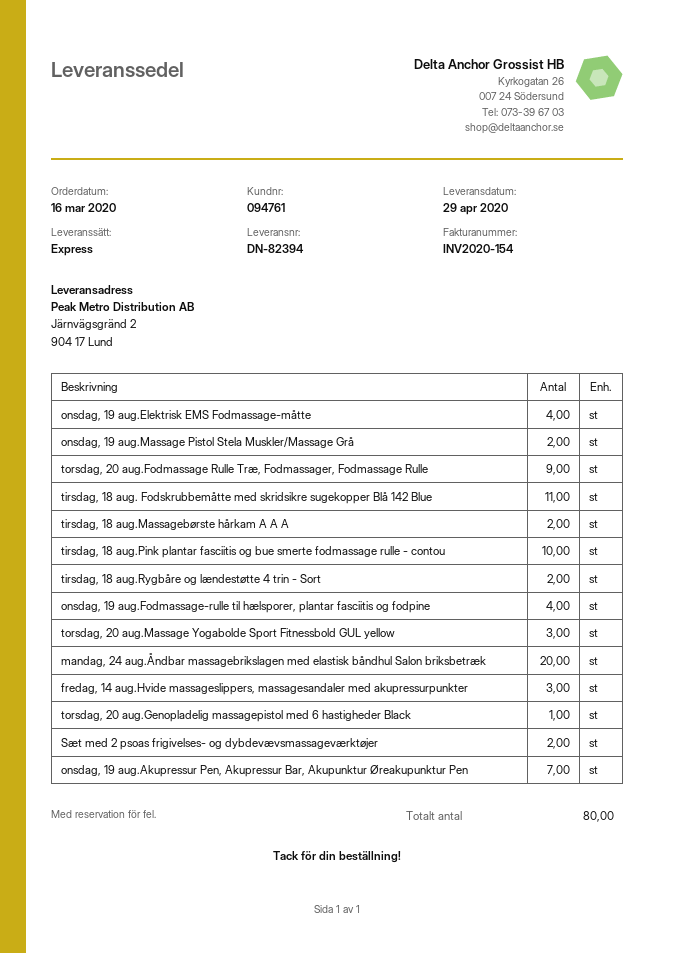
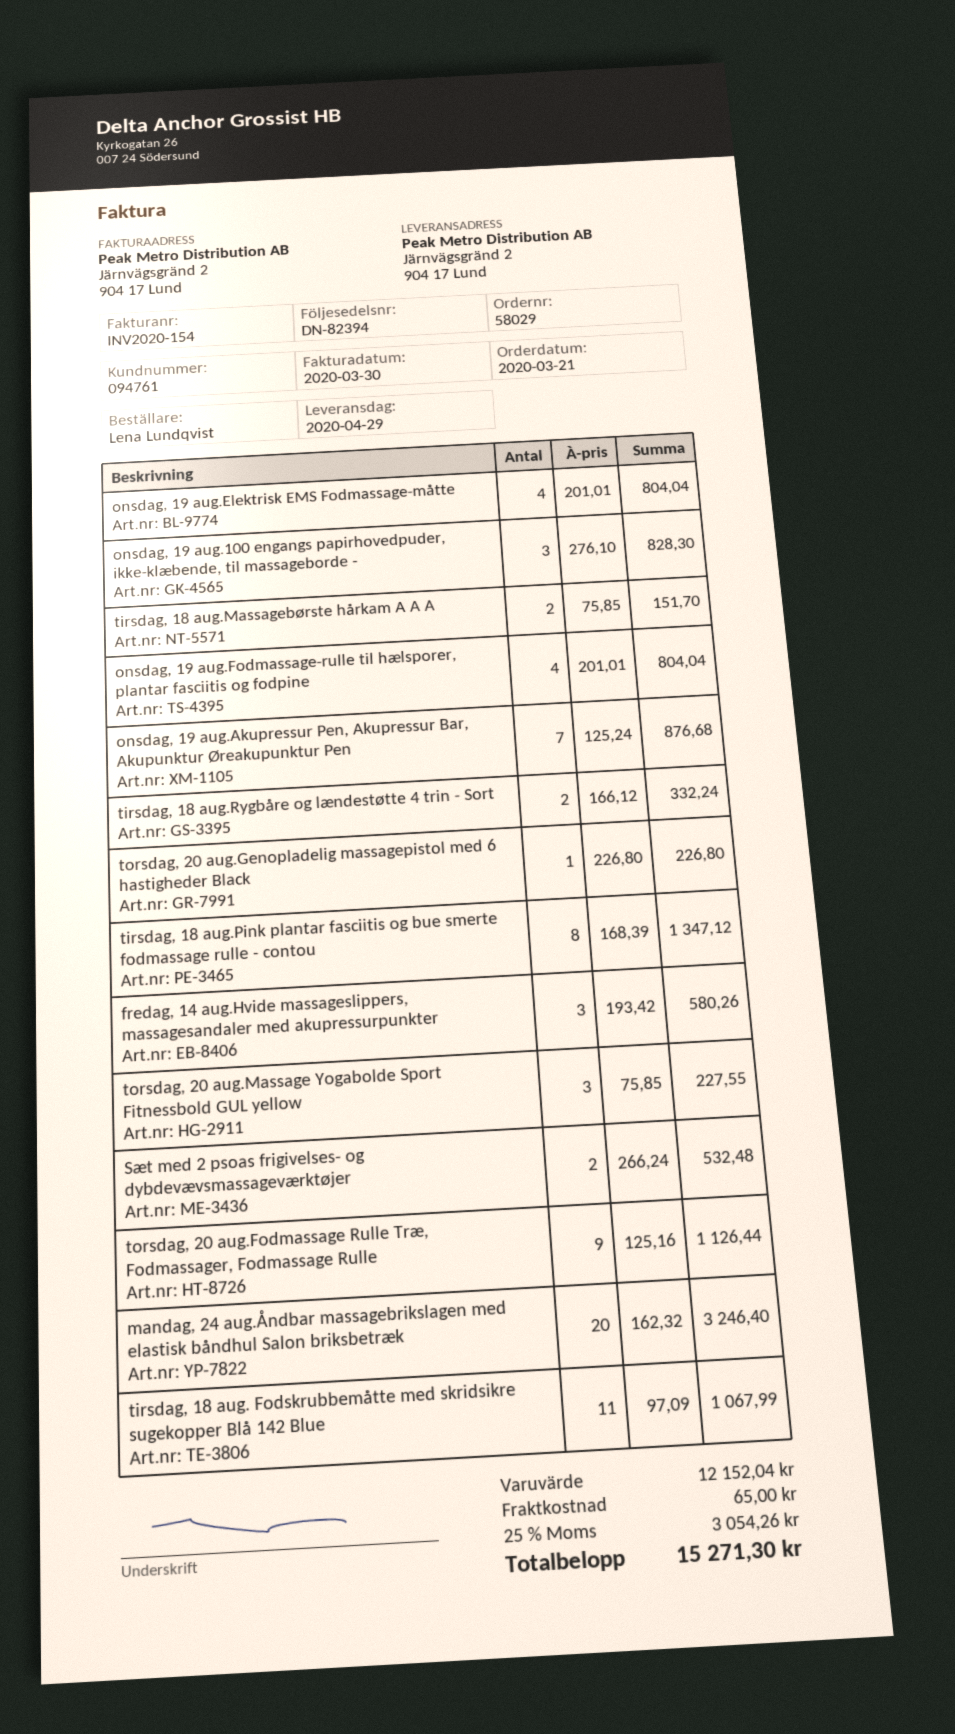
order date: 2020-03-16 -> 2020-03-21
onsdag, 19 aug.Massage Pistol Stela Muskler/Massage Grå: 2 -> none
tirsdag, 18 aug.Pink plantar fasciitis og bue smerte fodmassage rulle - contou: 10 -> 8
onsdag, 19 aug.100 engangs papirhovedpuder, ikke-klæbende, til massageborde -: none -> 3

